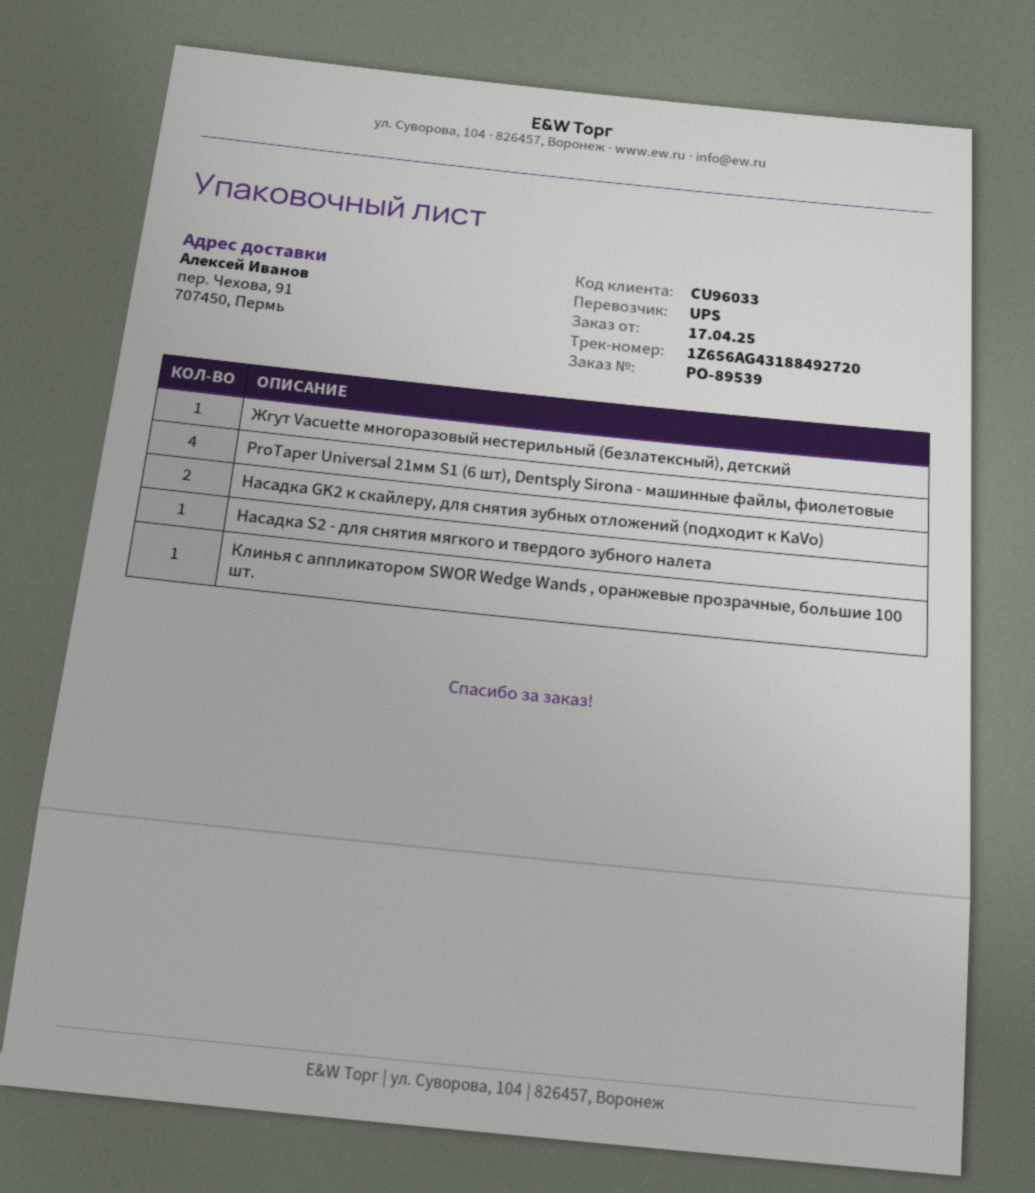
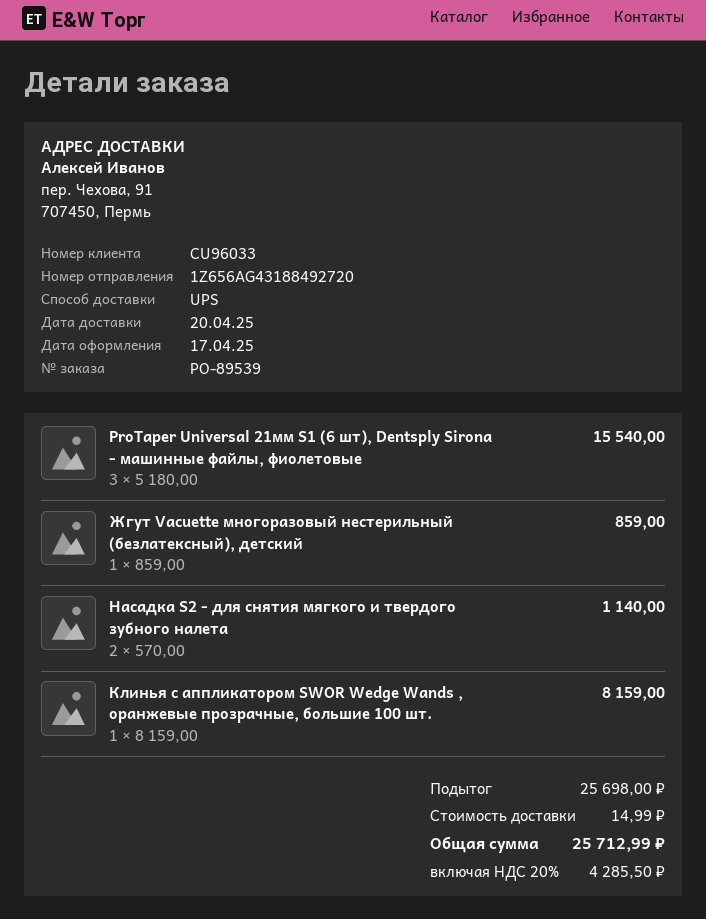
ProTaper Universal 21мм S1 (6 шт), Dentsply Sirona - машинные файлы, фиолетовые: 4 -> 3
Насадка GK2 к скайлеру, для снятия зубных отложений (подходит к KaVo): 2 -> none
Насадка S2 - для снятия мягкого и твердого зубного налета: 1 -> 2

